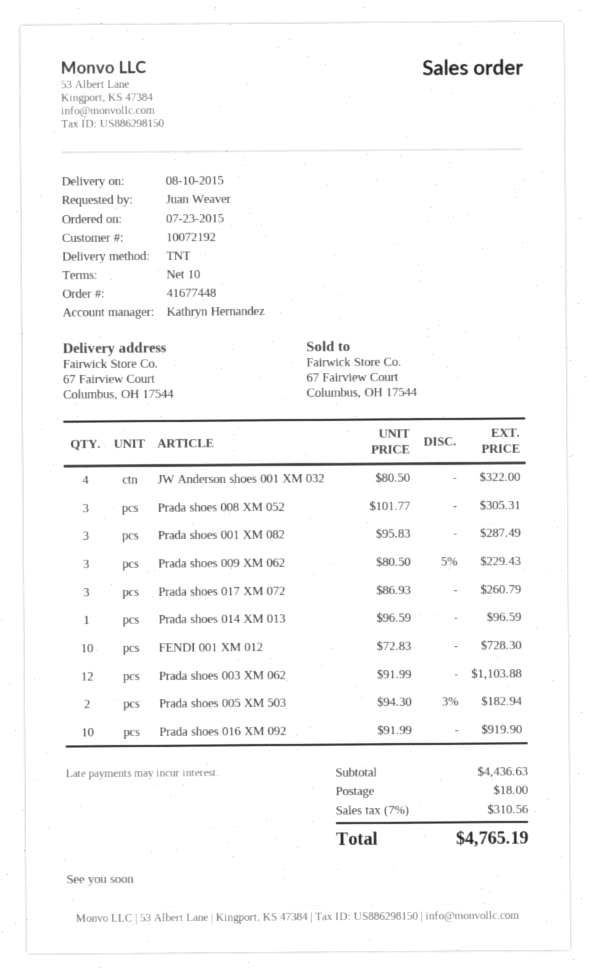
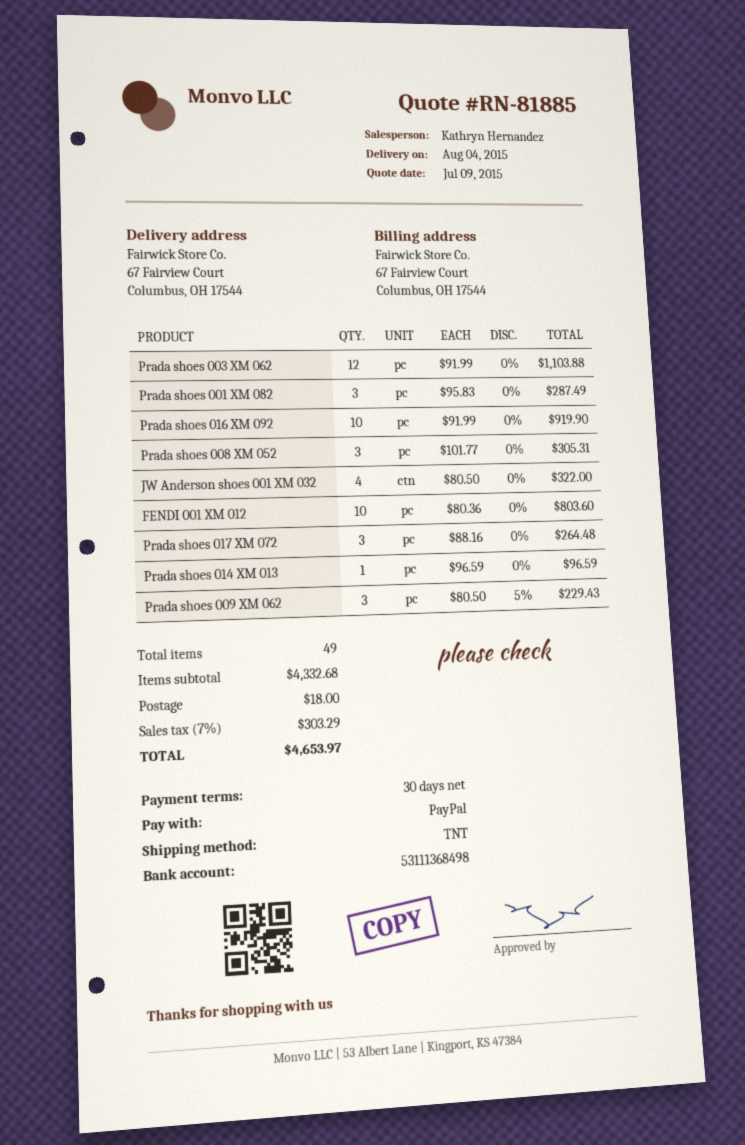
delivery date: 2015-08-10 -> 2015-08-04
payment terms: 10 days -> 30 days
Prada shoes 017 XM 072: 3 x 86.93 = 260.79 -> 3 x 88.16 = 264.48
FENDI 001 XM 012: 10 x 72.83 = 728.30 -> 10 x 80.36 = 803.60
Prada shoes 005 XM 503: 2 x 94.30 - 3% = 182.94 -> none
subtotal: 4436.63 -> 4332.68
tax: 7% = 310.56 -> 7% = 303.29
total: 4765.19 -> 4653.97

